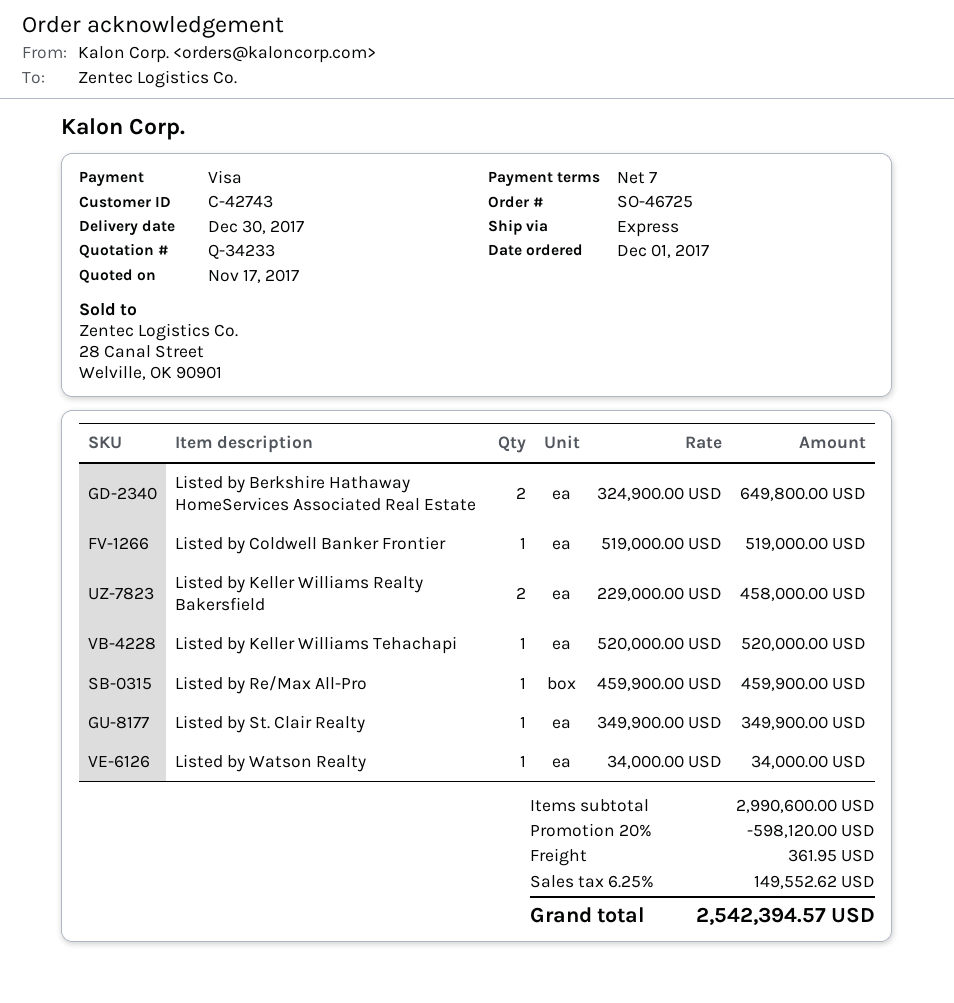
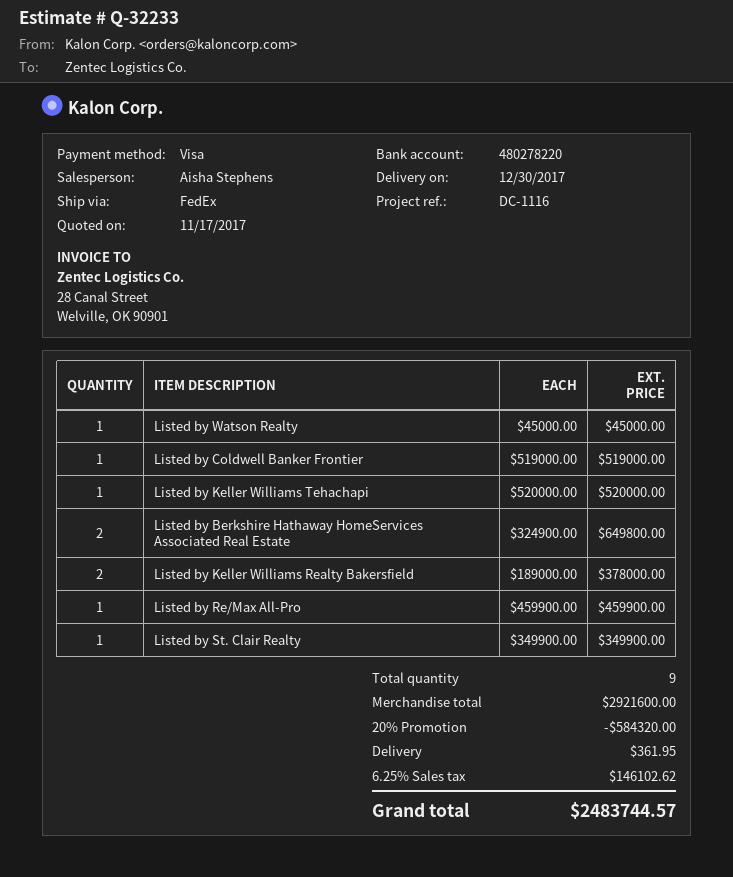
quote number: Q-34233 -> Q-32233
shipping method: express -> FedEx
Listed by Keller Williams Realty Bakersfield: 2 x 229000.00 = 458000.00 -> 2 x 189000.00 = 378000.00
Listed by Watson Realty: 1 x 34000.00 = 34000.00 -> 1 x 45000.00 = 45000.00
subtotal: 2990600.00 -> 2921600.00
discount: 20% = 598120.00 -> 20% = 584320.00
tax: 6.25% = 149552.62 -> 6.25% = 146102.62
total: 2542394.57 -> 2483744.57

